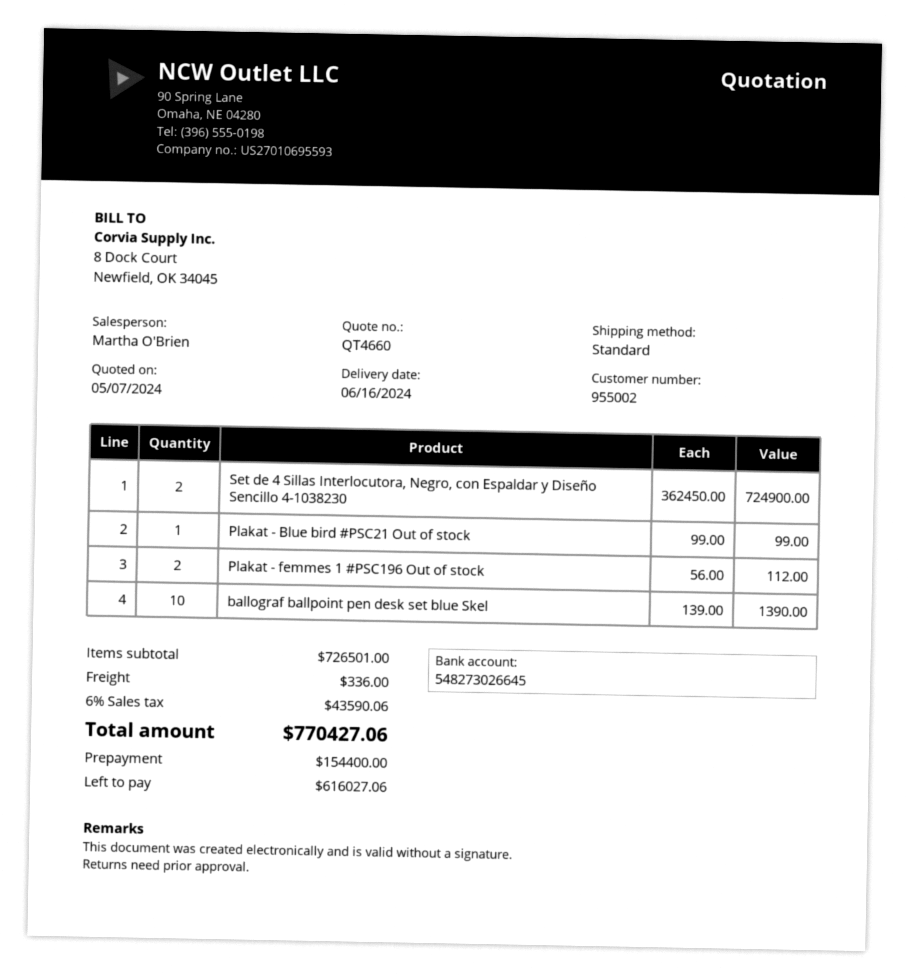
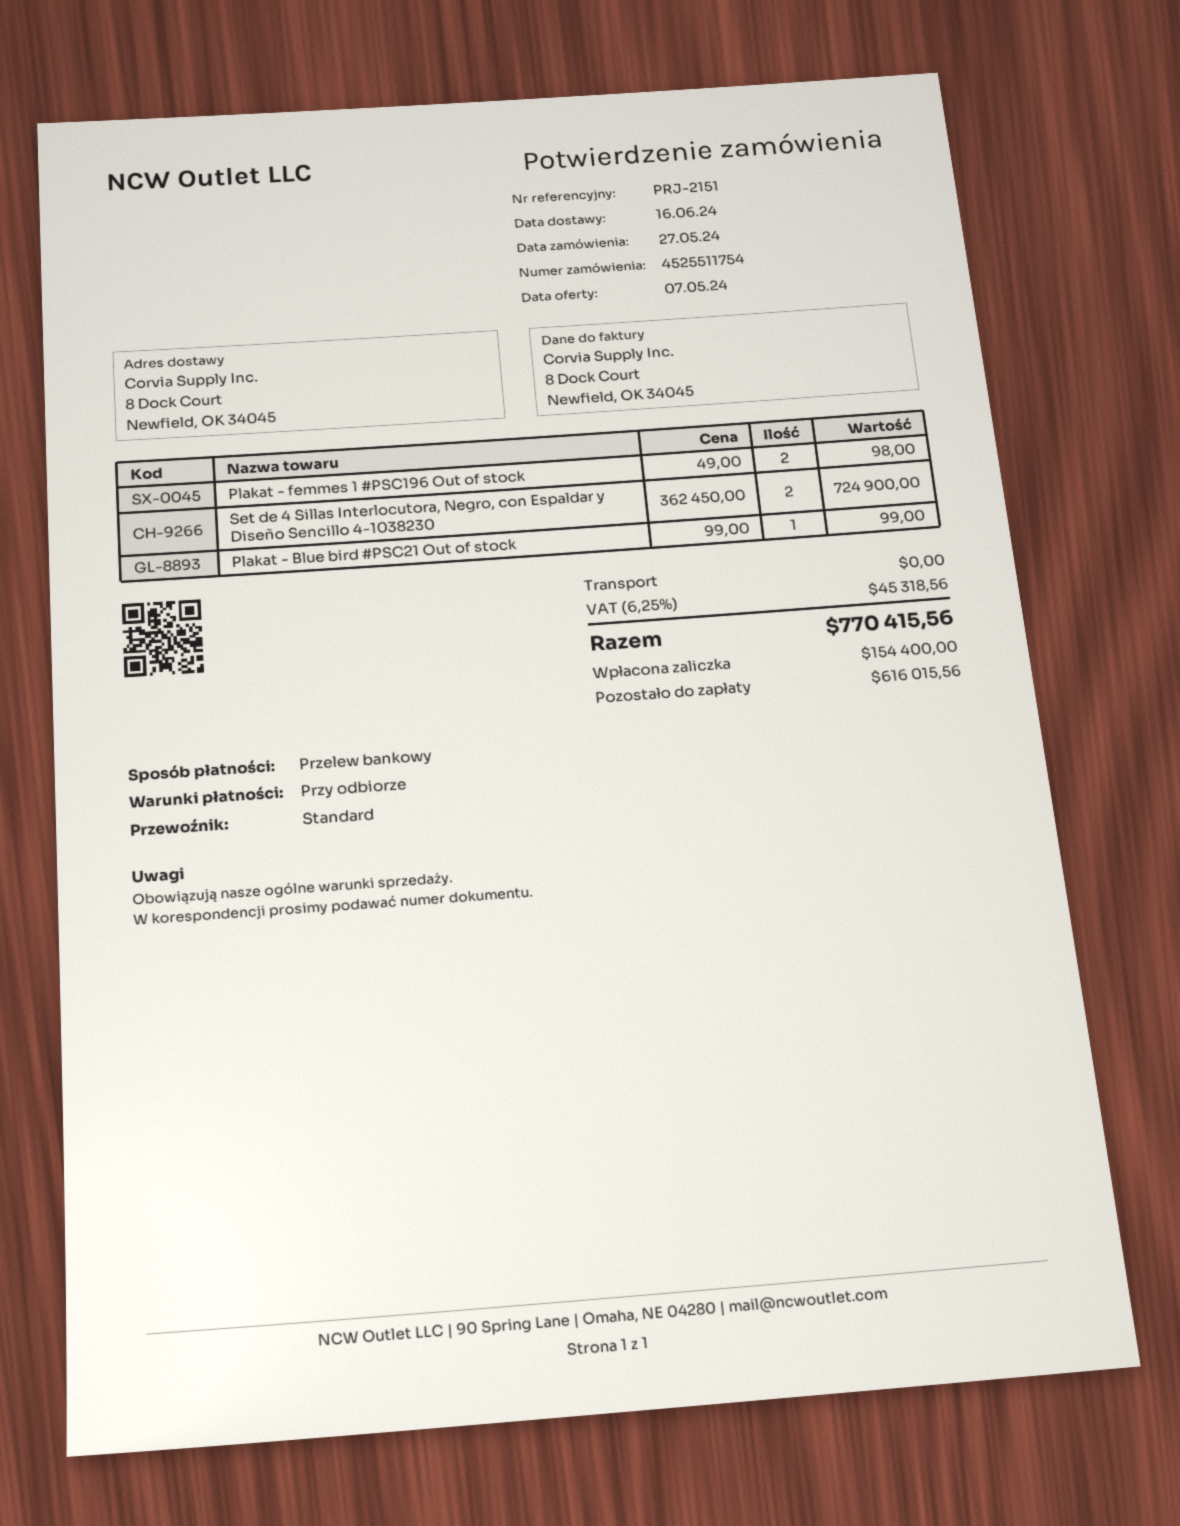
Plakat - femmes 1 #PSC196 Out of stock: 2 x 56.00 = 112.00 -> 2 x 49.00 = 98.00
ballograf ballpoint pen desk set blue Skel: 10 x 139.00 = 1390.00 -> none
shipping: 336.00 -> 0.00
tax: 6% = 43590.06 -> 6.25% = 45318.56
total: 770427.06 -> 770415.56
balance: 616027.06 -> 616015.56

